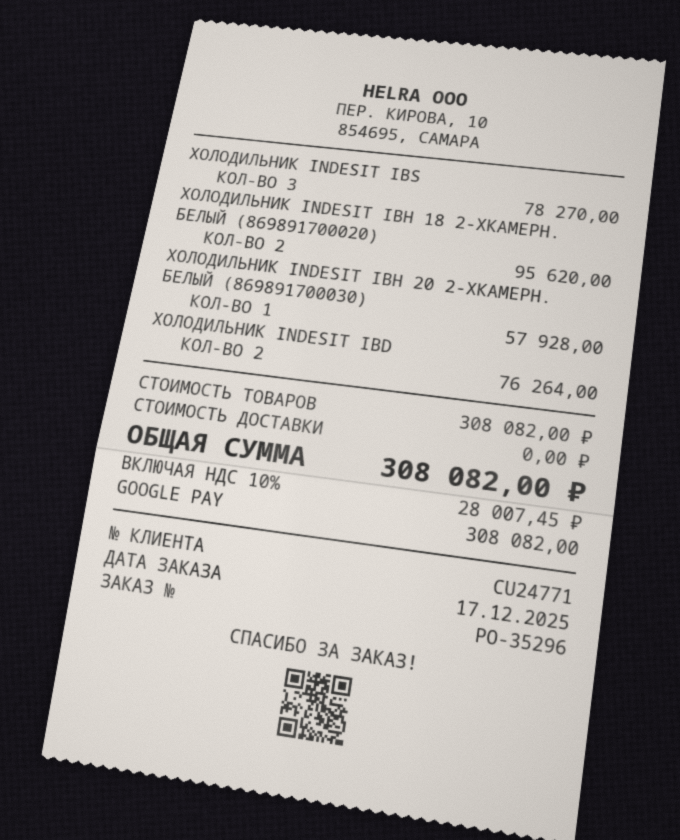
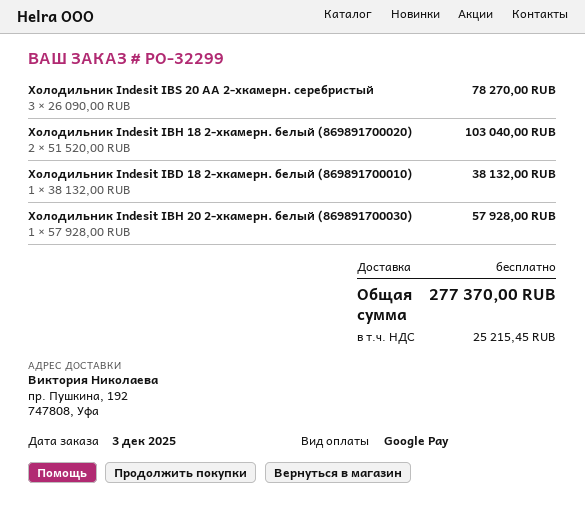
order number: PO-35296 -> PO-32299
order date: 2025-12-17 -> 2025-12-03
ХОЛОДИЛЬНИК INDESIT IBH 18 2-ХКАМЕРН. БЕЛЫЙ (869891700020): 2 for 95620.00 -> 2 for 103040.00
ХОЛОДИЛЬНИК INDESIT IBD: 2 for 76264.00 -> 1 for 38132.00
tax: 28007.45 -> 25215.45
total: 308082.00 -> 277370.00

